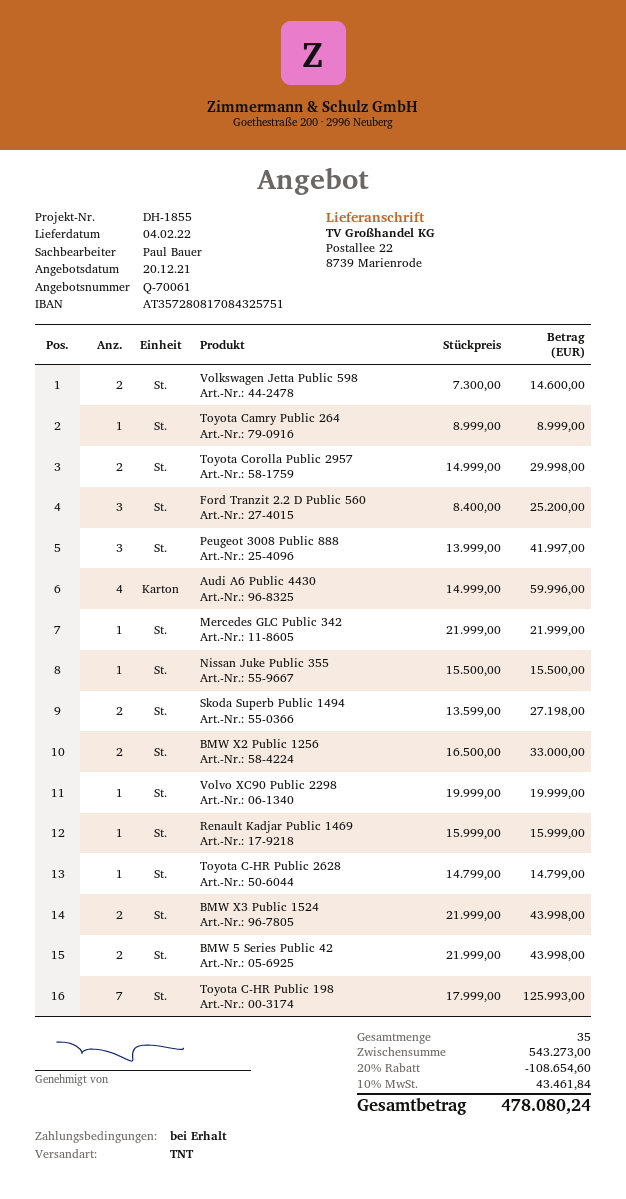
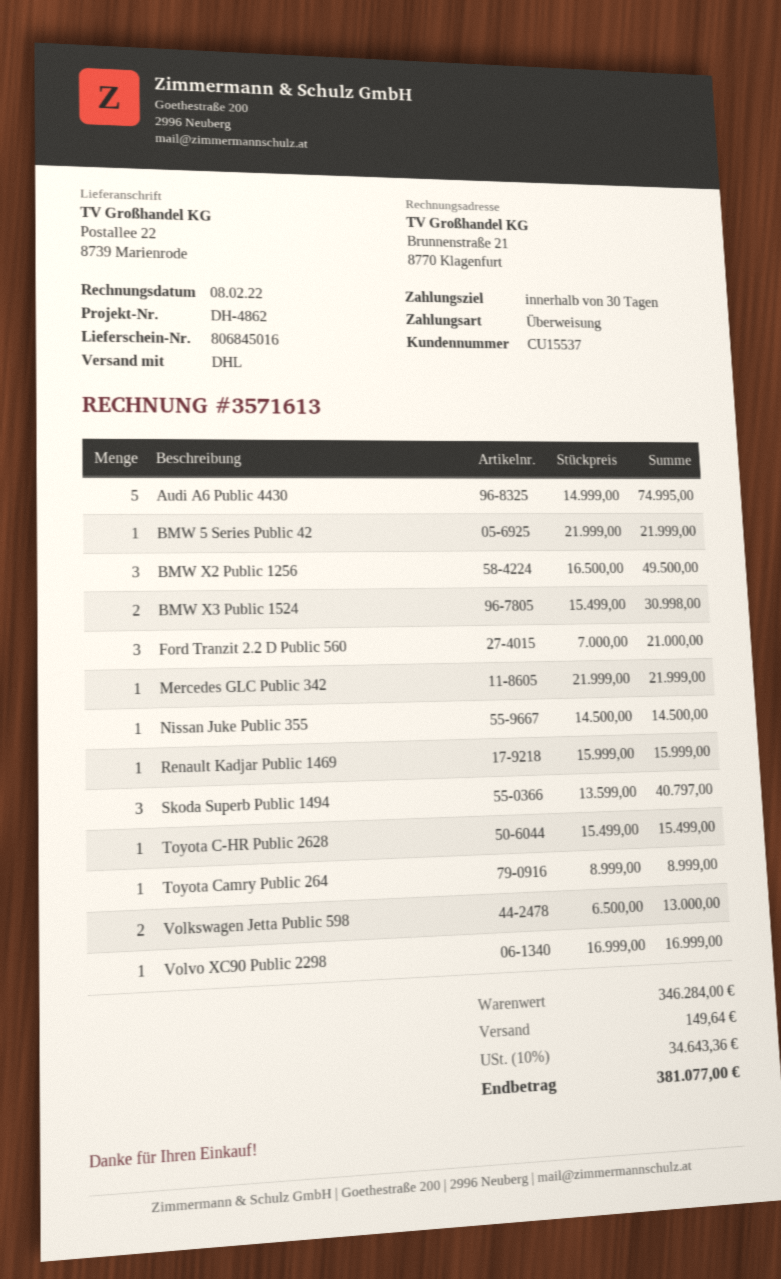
payment terms: on receipt -> 30 days
reference: DH-1855 -> DH-4862
shipping method: TNT -> DHL
Volkswagen Jetta Public 598: 2 x 7300.00 = 14600.00 -> 2 x 6500.00 = 13000.00
Toyota Corolla Public 2957: 2 x 14999.00 = 29998.00 -> none
Ford Tranzit 2.2 D Public 560: 3 x 8400.00 = 25200.00 -> 3 x 7000.00 = 21000.00
Peugeot 3008 Public 888: 3 x 13999.00 = 41997.00 -> none
Audi A6 Public 4430: 4 x 14999.00 = 59996.00 -> 5 x 14999.00 = 74995.00
Nissan Juke Public 355: 1 x 15500.00 = 15500.00 -> 1 x 14500.00 = 14500.00
Skoda Superb Public 1494: 2 x 13599.00 = 27198.00 -> 3 x 13599.00 = 40797.00
BMW X2 Public 1256: 2 x 16500.00 = 33000.00 -> 3 x 16500.00 = 49500.00
Volvo XC90 Public 2298: 1 x 19999.00 = 19999.00 -> 1 x 16999.00 = 16999.00
Toyota C-HR Public 2628: 1 x 14799.00 = 14799.00 -> 1 x 15499.00 = 15499.00
BMW X3 Public 1524: 2 x 21999.00 = 43998.00 -> 2 x 15499.00 = 30998.00
BMW 5 Series Public 42: 2 x 21999.00 = 43998.00 -> 1 x 21999.00 = 21999.00
Toyota C-HR Public 198: 7 x 17999.00 = 125993.00 -> none
subtotal: 543273.00 -> 346284.00
discount: 20% = 108654.60 -> none
shipping: none -> 149.64
tax: 10% = 43461.84 -> 10% = 34643.36
total: 478080.24 -> 381077.00

